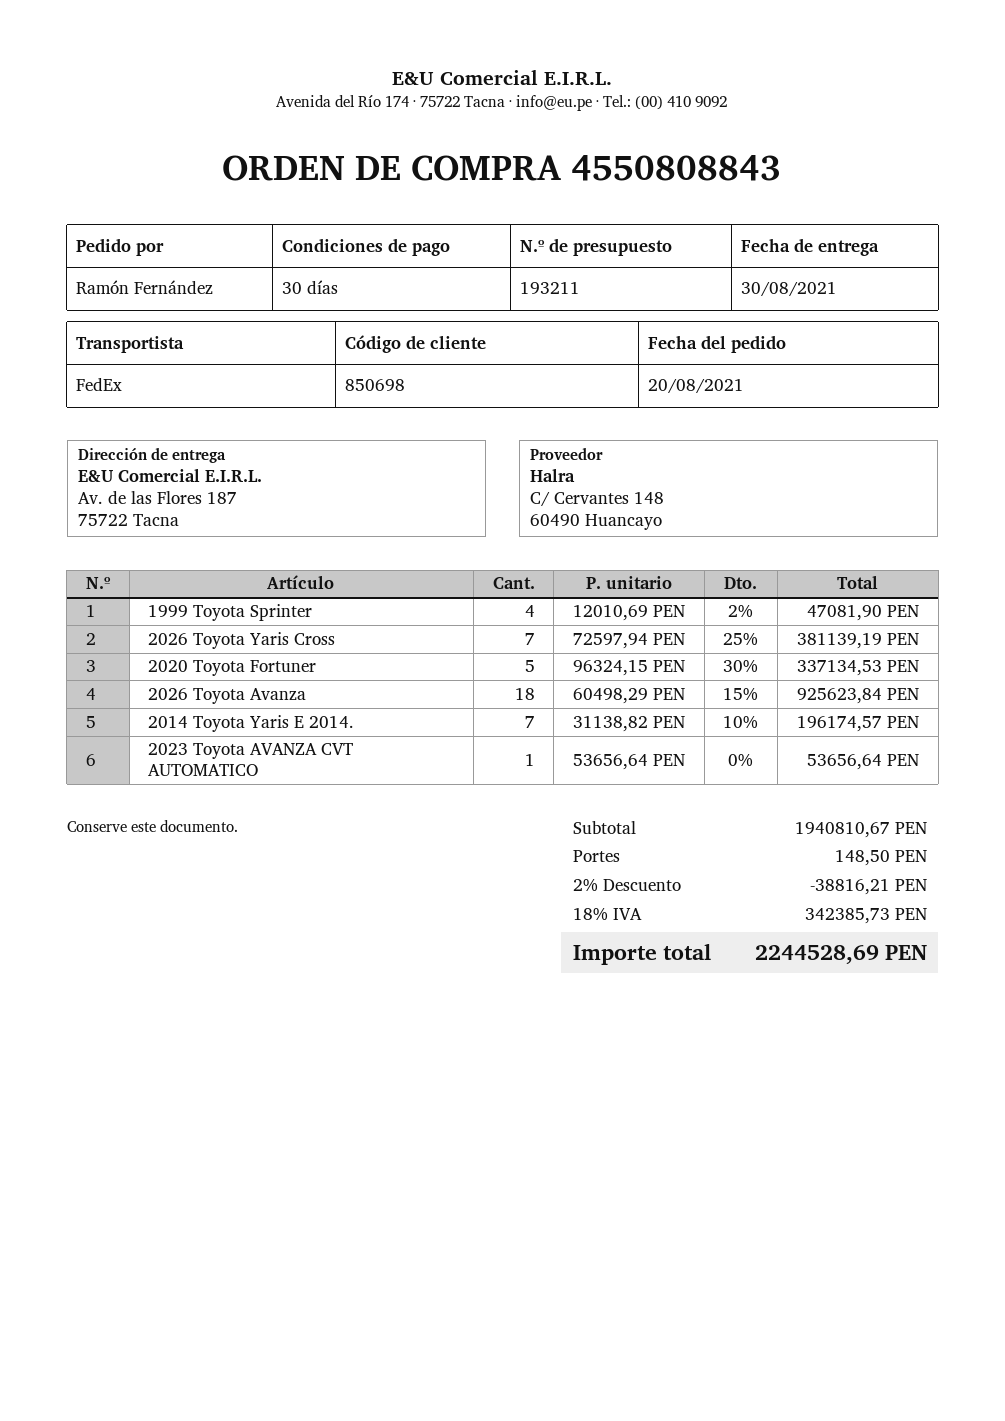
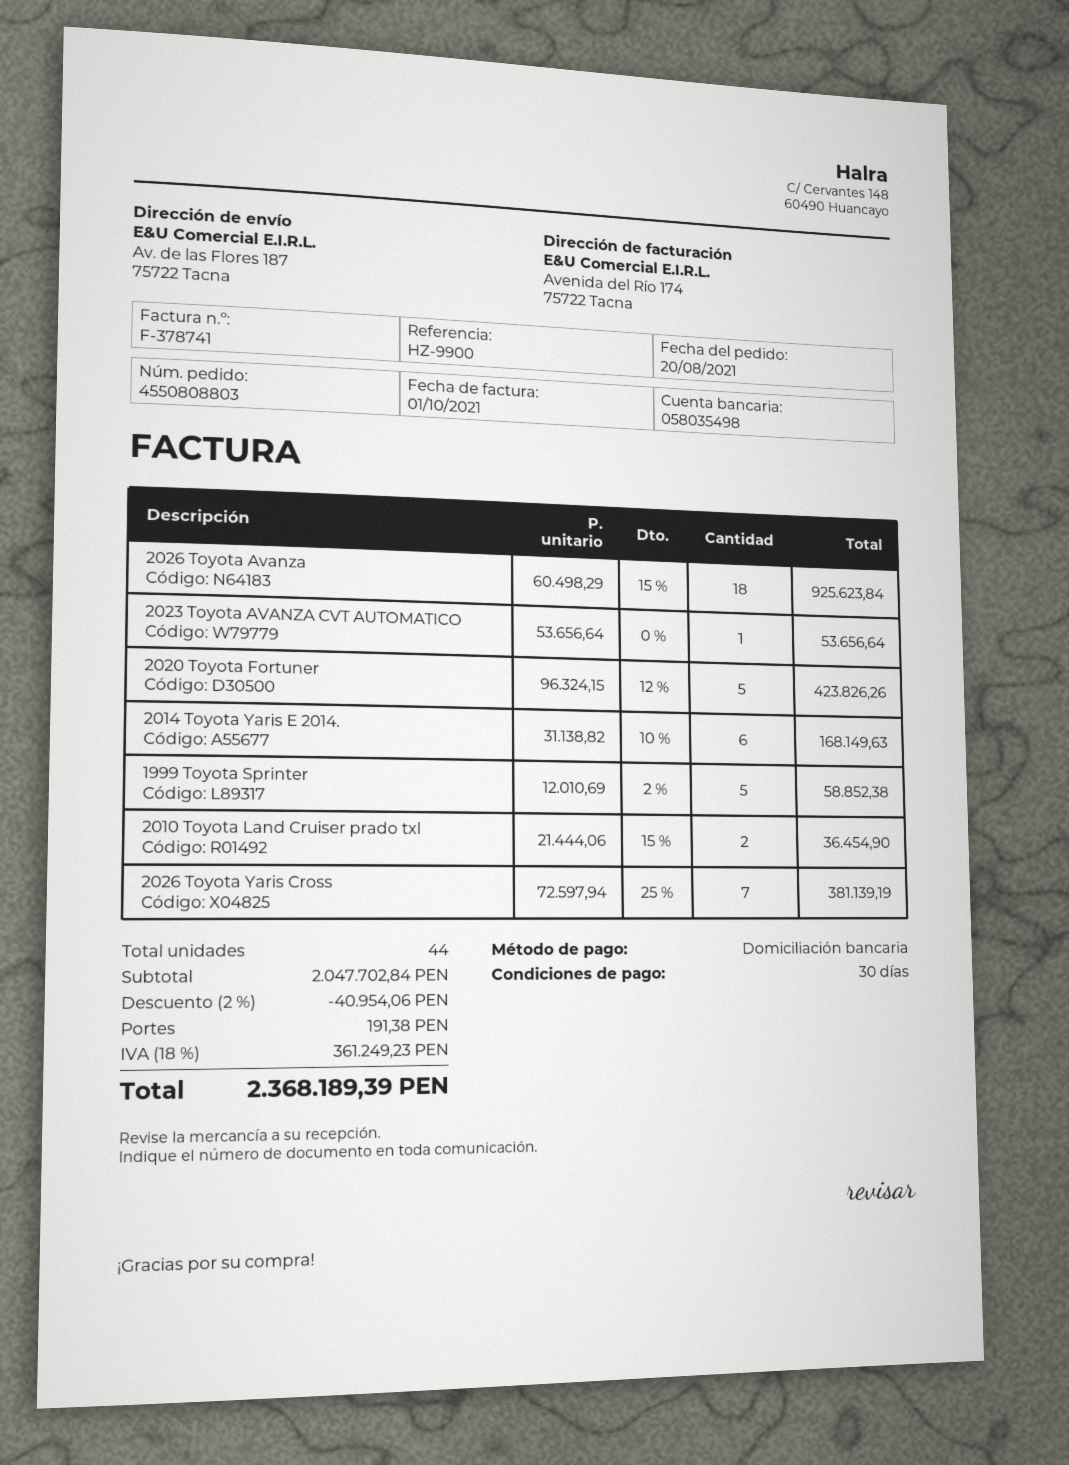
order number: 4550808843 -> 4550808803
1999 Toyota Sprinter: 4 x 12010.69 - 2% = 47081.90 -> 5 x 12010.69 - 2% = 58852.38
2020 Toyota Fortuner: 5 x 96324.15 - 30% = 337134.53 -> 5 x 96324.15 - 12% = 423826.26
2014 Toyota Yaris E 2014.: 7 x 31138.82 - 10% = 196174.57 -> 6 x 31138.82 - 10% = 168149.63
2010 Toyota Land Cruiser prado txl: none -> 2 x 21444.06 - 15% = 36454.90
subtotal: 1940810.67 -> 2047702.84
discount: 2% = 38816.21 -> 2% = 40954.06
shipping: 148.50 -> 191.38
tax: 18% = 342385.73 -> 18% = 361249.23
total: 2244528.69 -> 2368189.39

